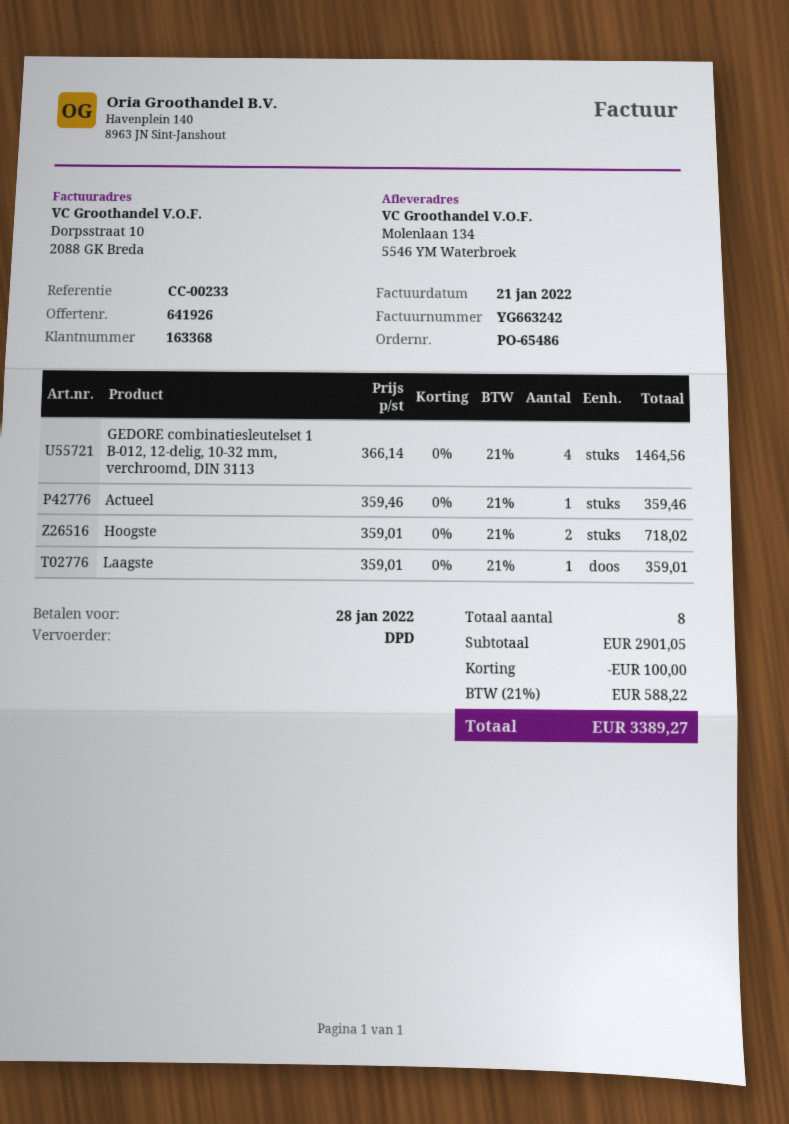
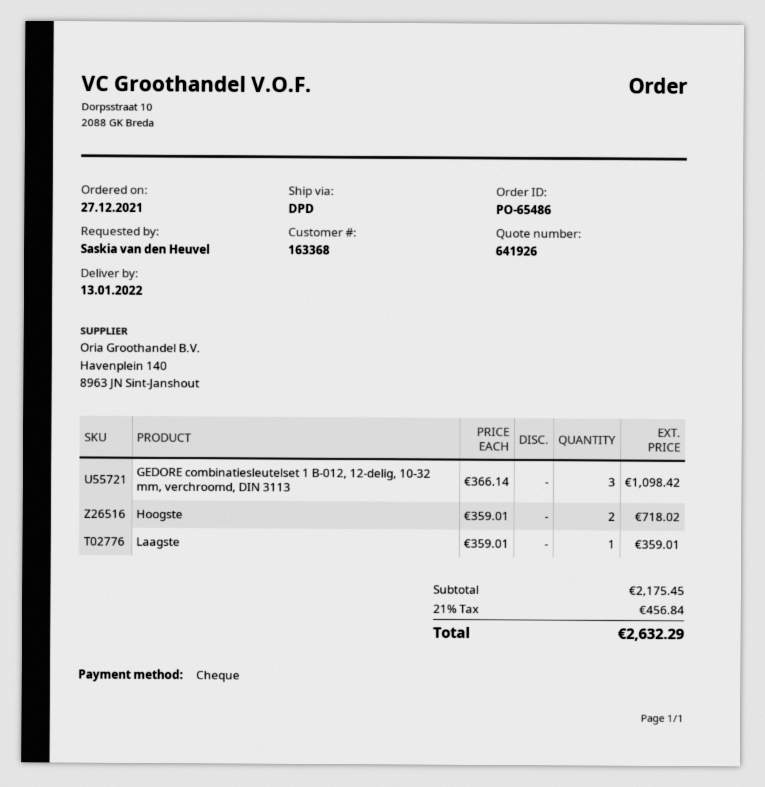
GEDORE combinatiesleutelset 1 B-012, 12-delig, 10-32 mm, verchroomd, DIN 3113: 4 x 366.14 = 1464.56 -> 3 x 366.14 = 1098.42
Actueel: 1 x 359.46 = 359.46 -> none
subtotal: 2901.05 -> 2175.45
discount: 100.00 -> none
tax: 21% = 588.22 -> 21% = 456.84
total: 3389.27 -> 2632.29

